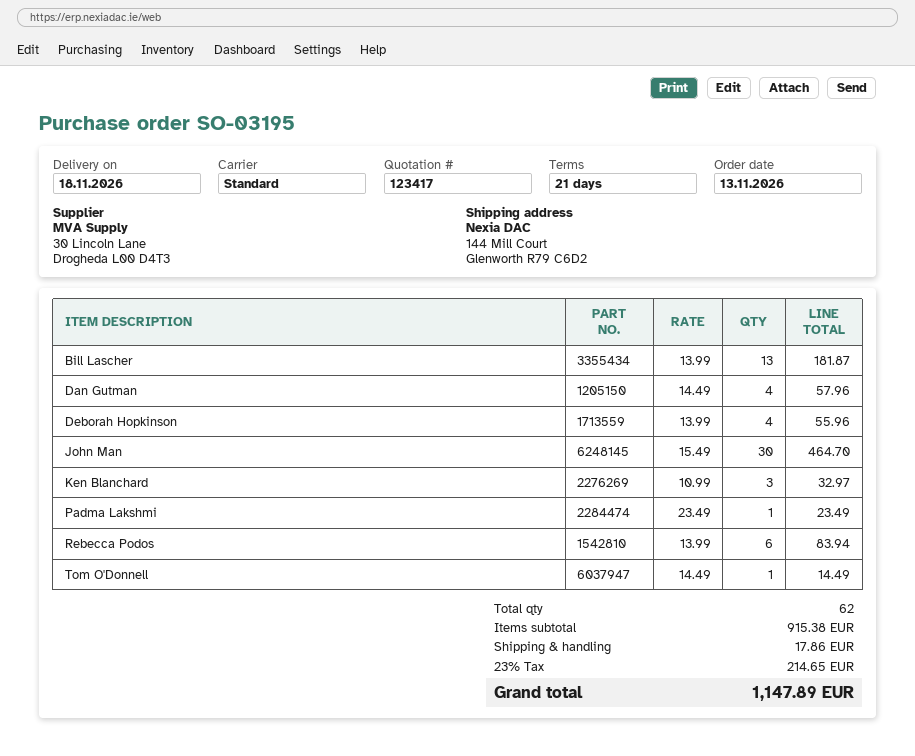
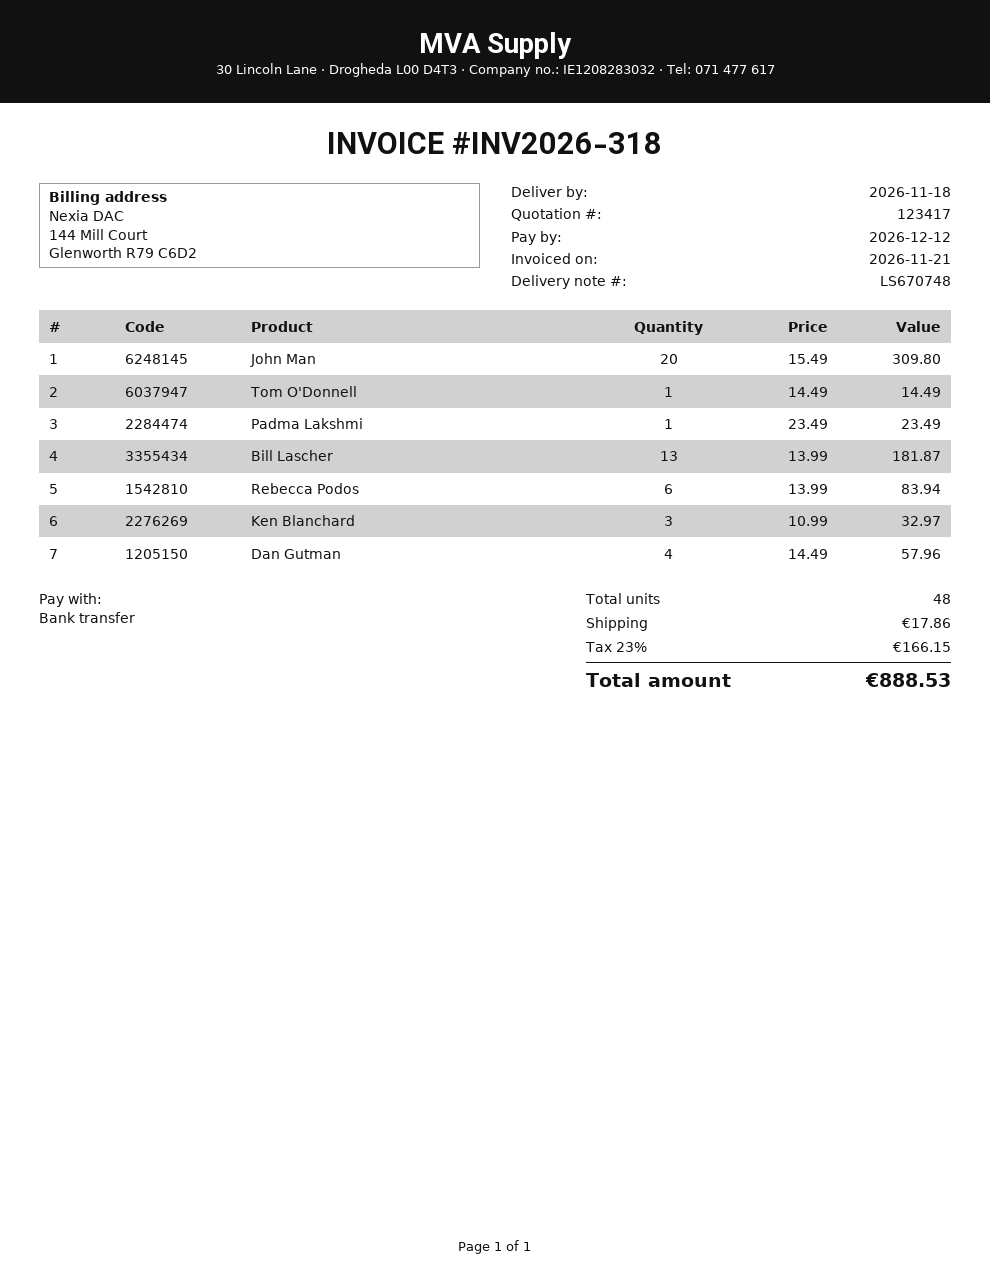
Deborah Hopkinson: 4 x 13.99 = 55.96 -> none
John Man: 30 x 15.49 = 464.70 -> 20 x 15.49 = 309.80
total quantity: 62 -> 48
tax: 23% = 214.65 -> 23% = 166.15
total: 1147.89 -> 888.53

